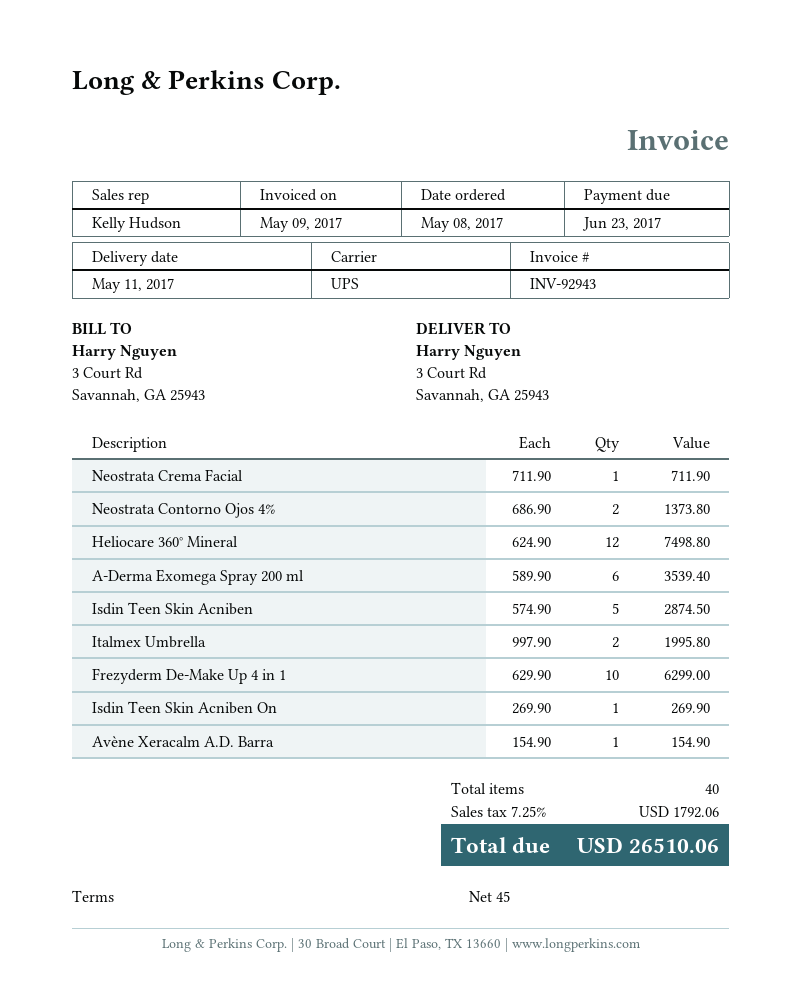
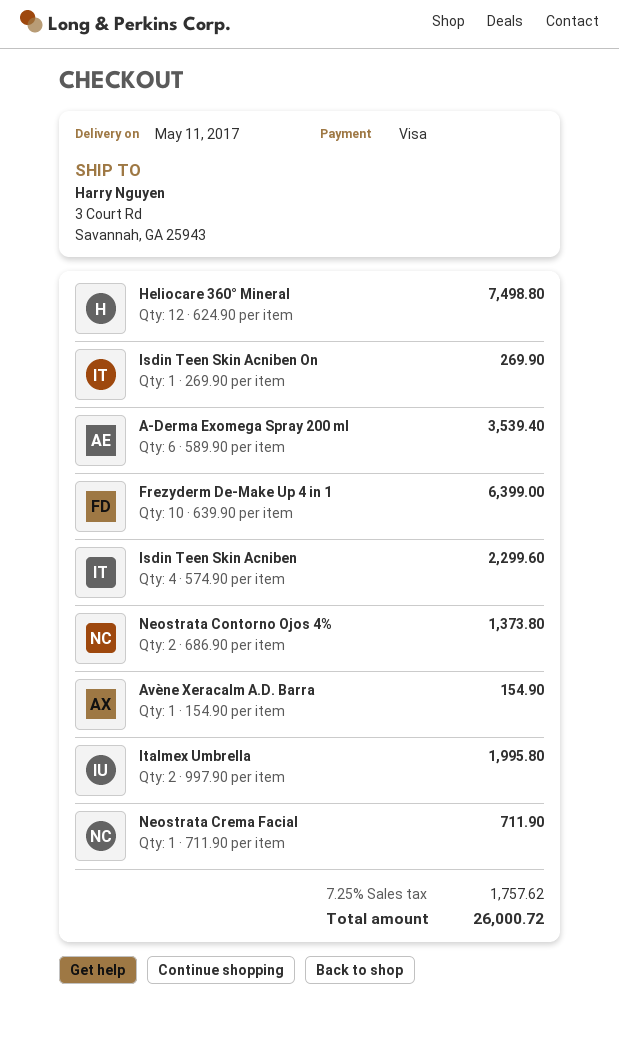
Isdin Teen Skin Acniben: 5 x 574.90 = 2874.50 -> 4 x 574.90 = 2299.60
Frezyderm De-Make Up 4 in 1: 10 x 629.90 = 6299.00 -> 10 x 639.90 = 6399.00
tax: 7.25% = 1792.06 -> 7.25% = 1757.62
total: 26510.06 -> 26000.72

